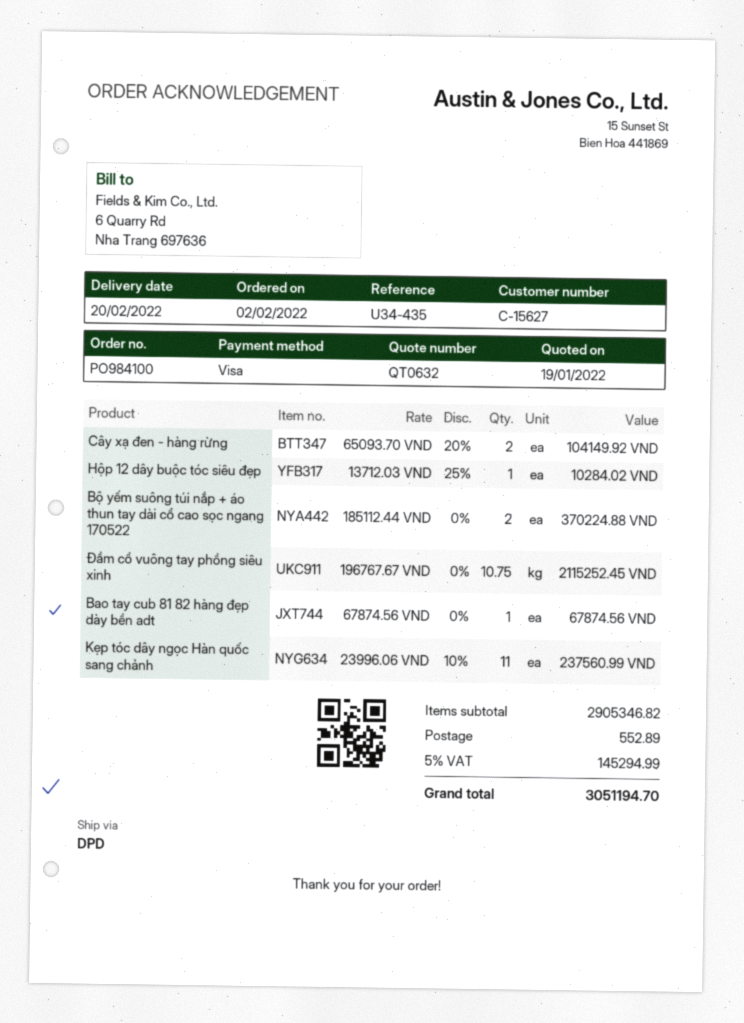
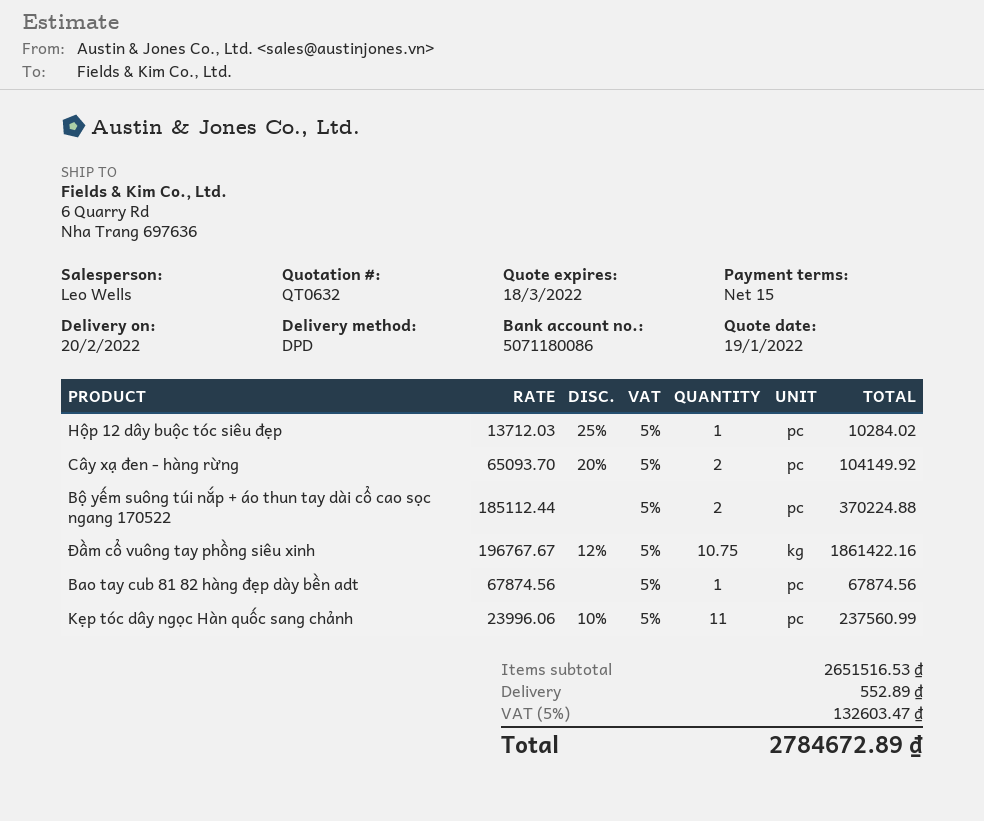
Đầm cổ vuông tay phồng siêu xinh: 10.75 x 196767.67 = 2115252.45 -> 10.75 x 196767.67 - 12% = 1861422.16
subtotal: 2905346.82 -> 2651516.53
tax: 5% = 145294.99 -> 5% = 132603.47
total: 3051194.70 -> 2784672.89

